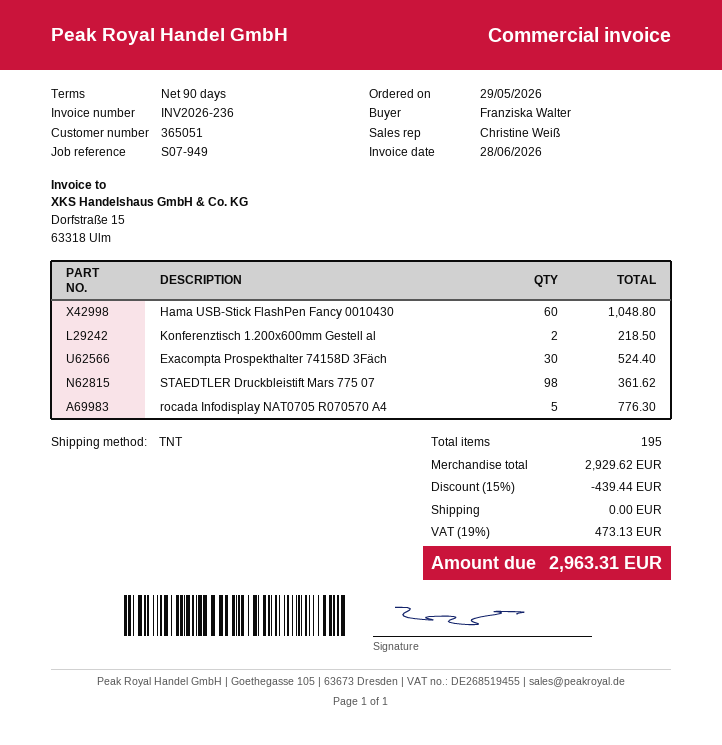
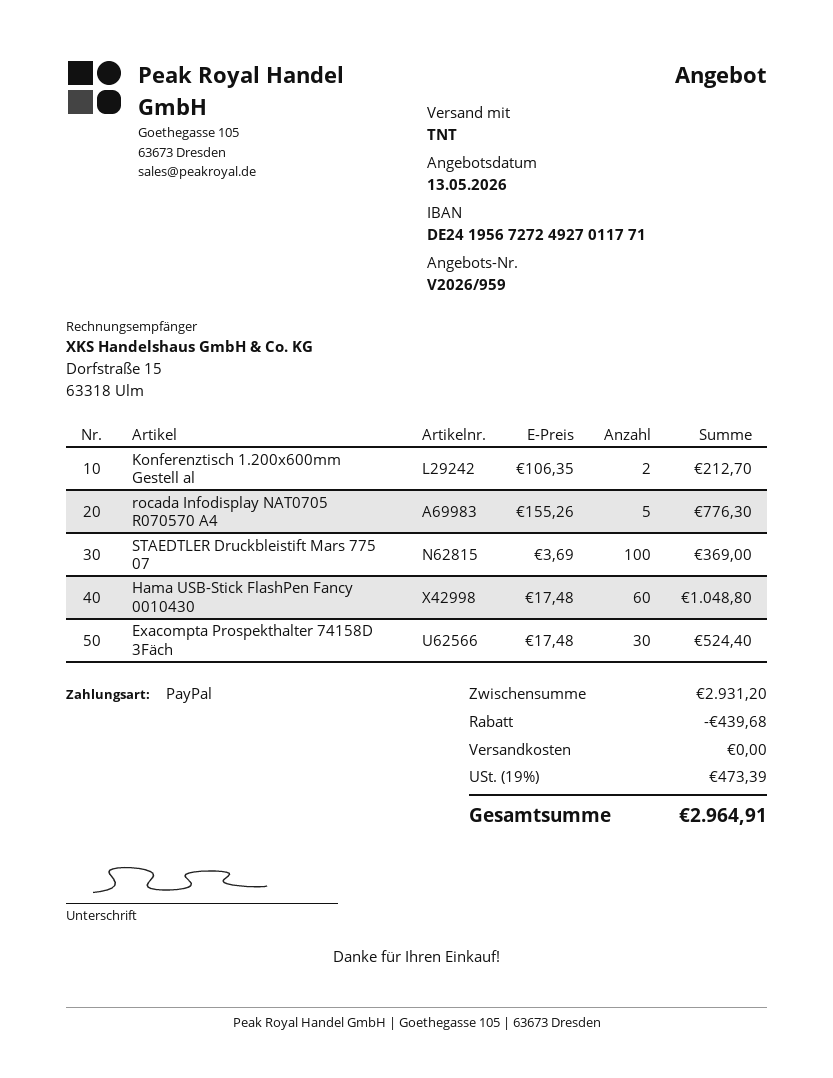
Konferenztisch 1.200x600mm Gestell al: 2 for 218.50 -> 2 for 212.70
STAEDTLER Druckbleistift Mars 775 07: 98 for 361.62 -> 100 for 369.00
subtotal: 2929.62 -> 2931.20
discount: 439.44 -> 439.68
tax: 19% = 473.13 -> 19% = 473.39
total: 2963.31 -> 2964.91

